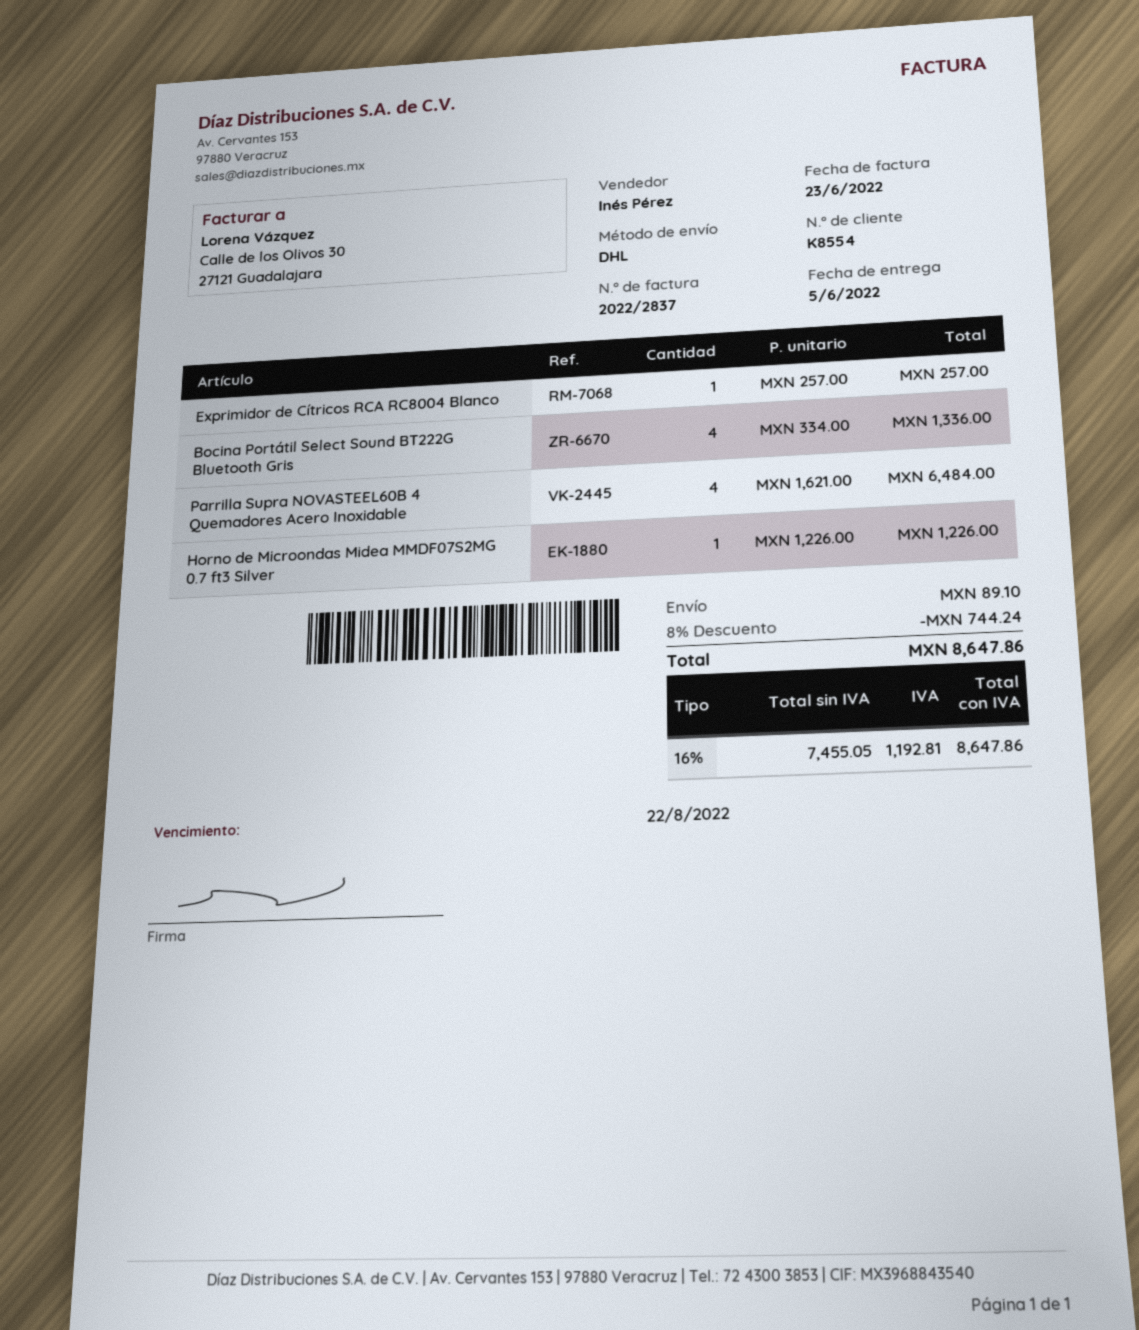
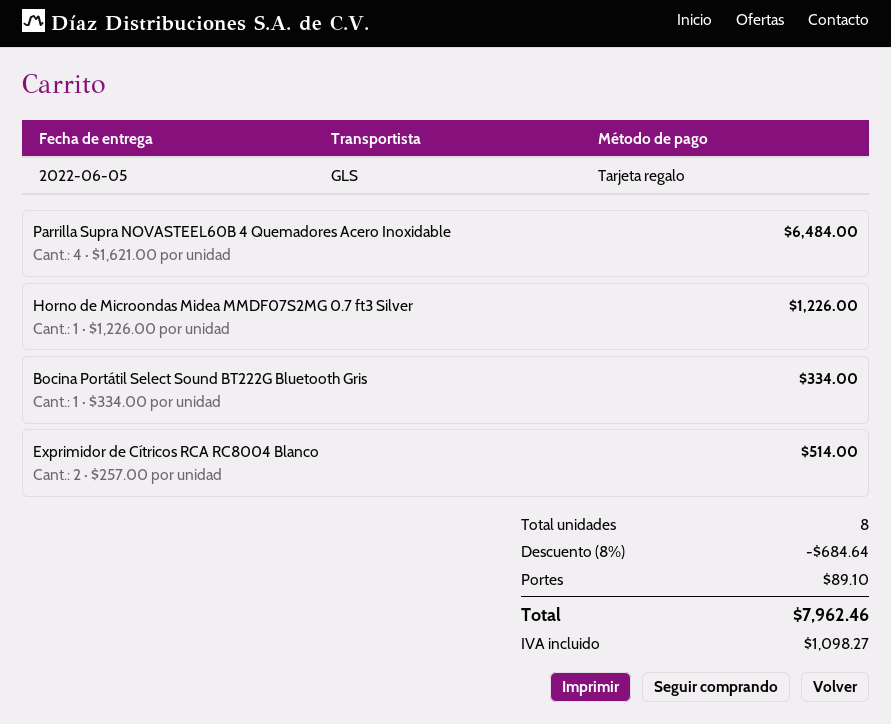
shipping method: DHL -> GLS
Exprimidor de Cítricos RCA RC8004 Blanco: 1 x 257.00 = 257.00 -> 2 x 257.00 = 514.00
Bocina Portátil Select Sound BT222G Bluetooth Gris: 4 x 334.00 = 1336.00 -> 1 x 334.00 = 334.00
discount: 8% = 744.24 -> 8% = 684.64
tax: 1192.81 -> 1098.27
total: 8647.86 -> 7962.46

